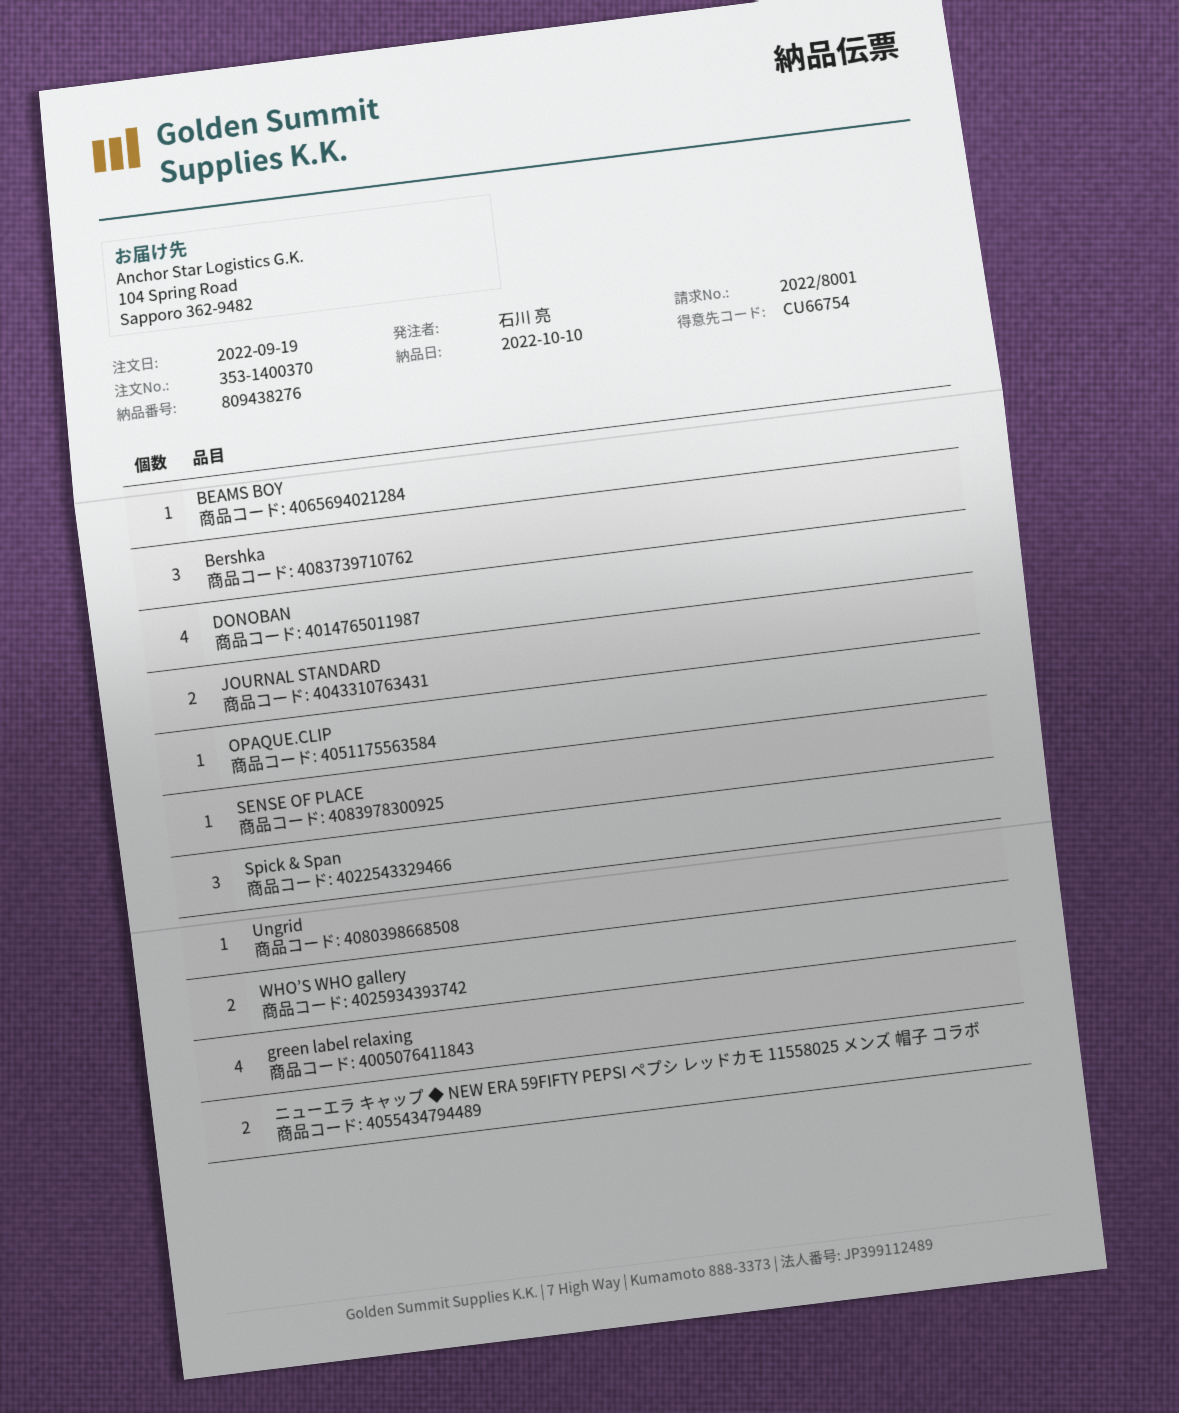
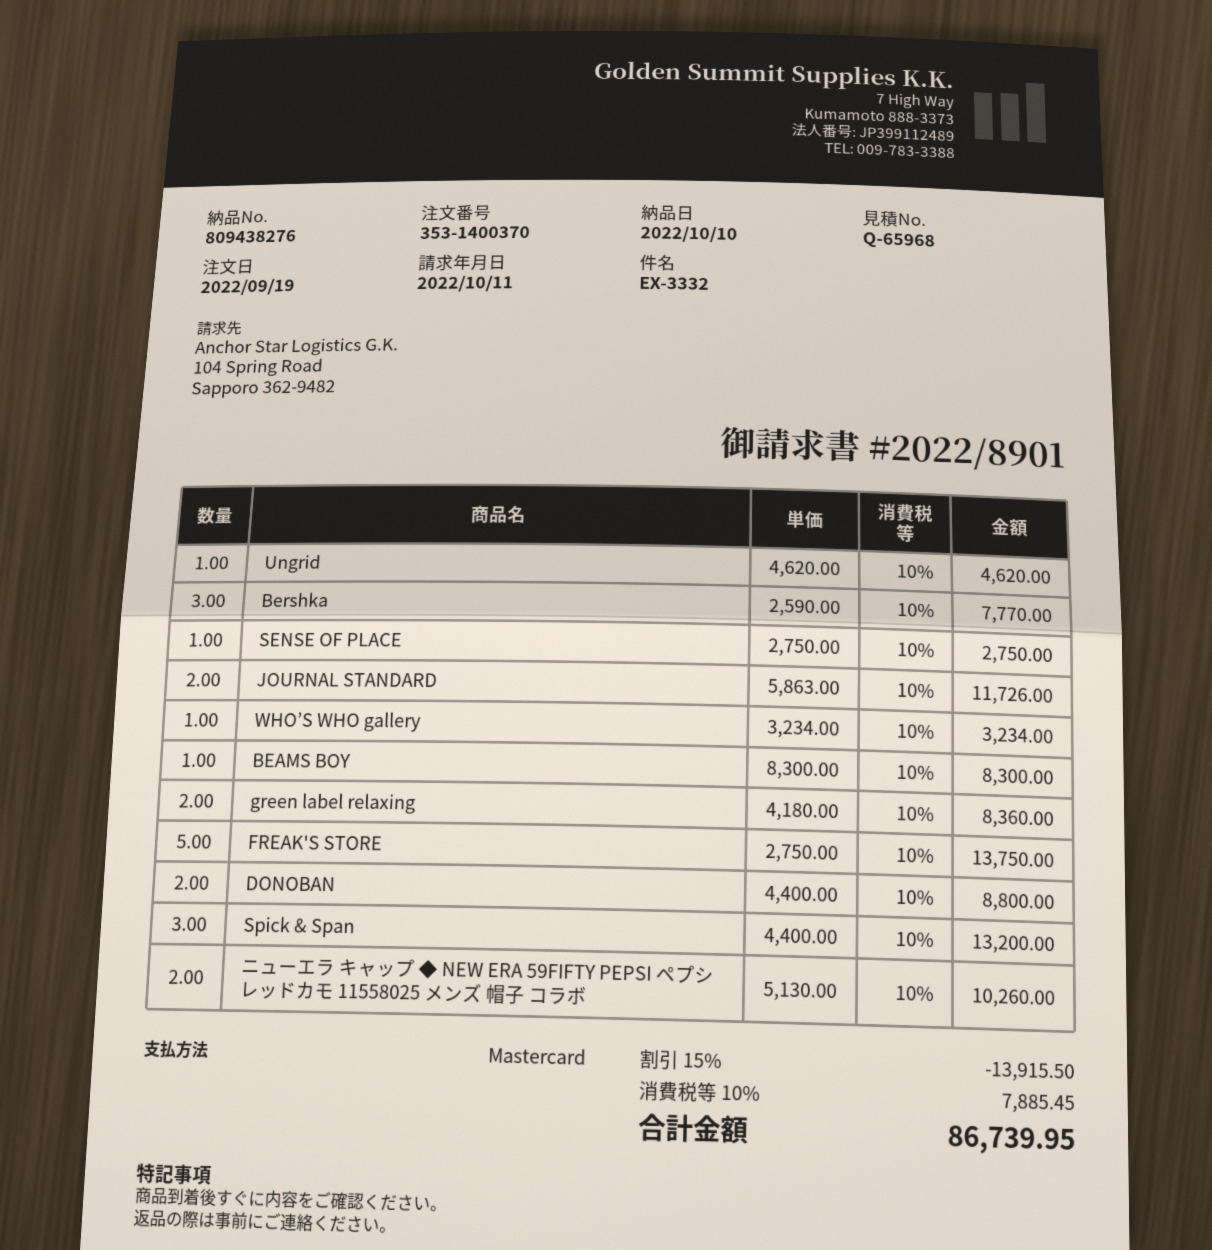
invoice number: 2022/8001 -> 2022/8901
DONOBAN: 4 -> 2
OPAQUE.CLIP: 1 -> none
WHO’S WHO gallery: 2 -> 1
green label relaxing: 4 -> 2
FREAK'S STORE: none -> 5

